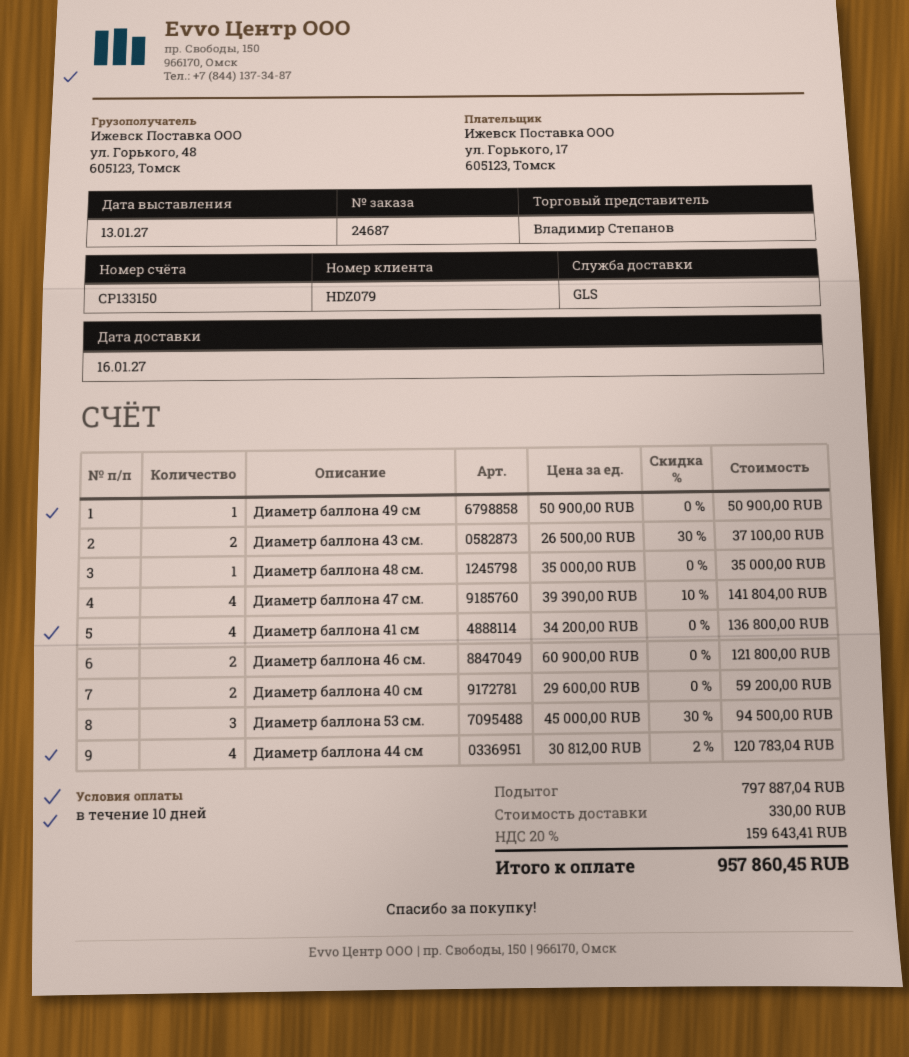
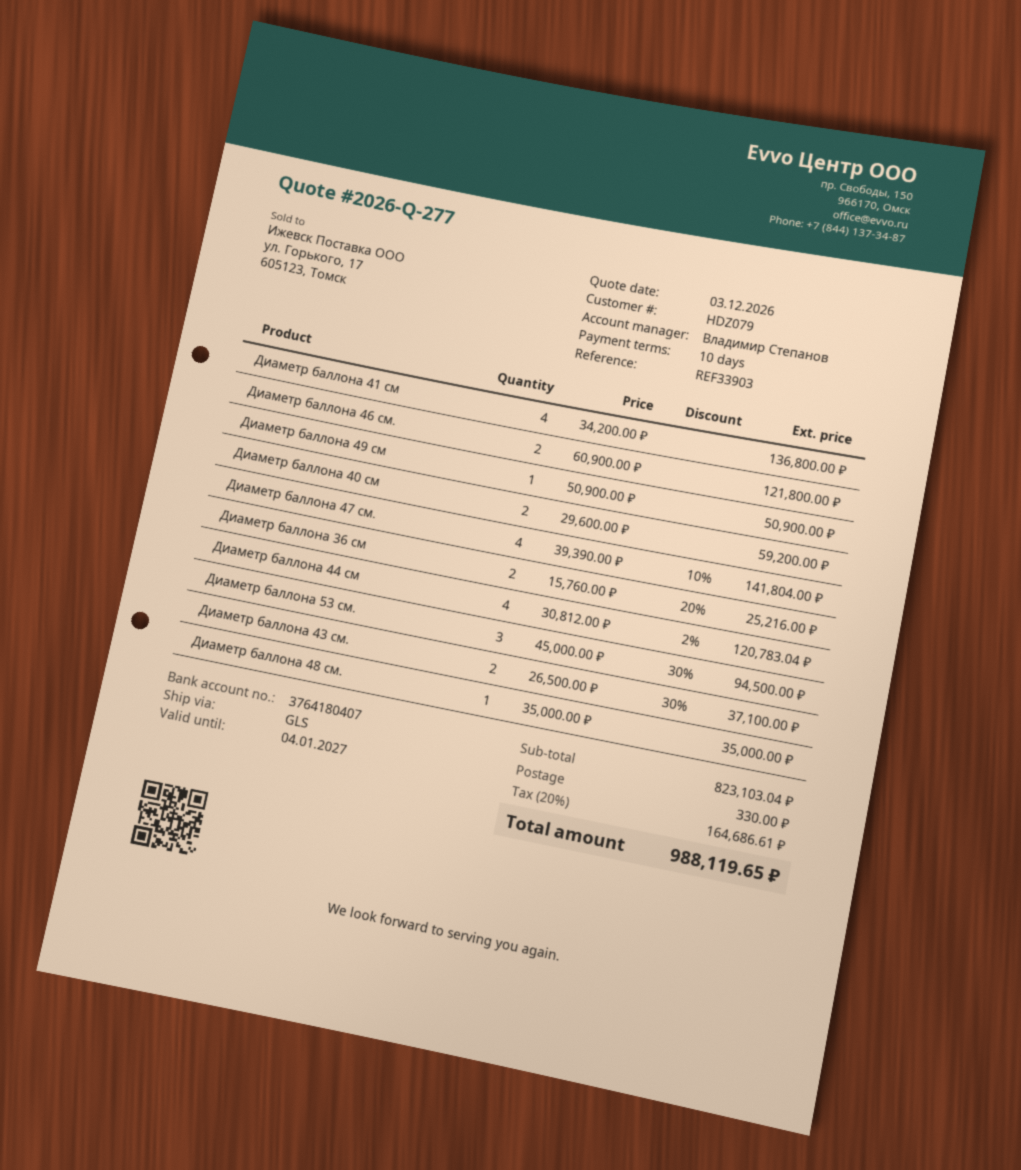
Диаметр баллона 36 см: none -> 2 x 15760.00 - 20% = 25216.00
subtotal: 797887.04 -> 823103.04
tax: 20% = 159643.41 -> 20% = 164686.61
total: 957860.45 -> 988119.65

